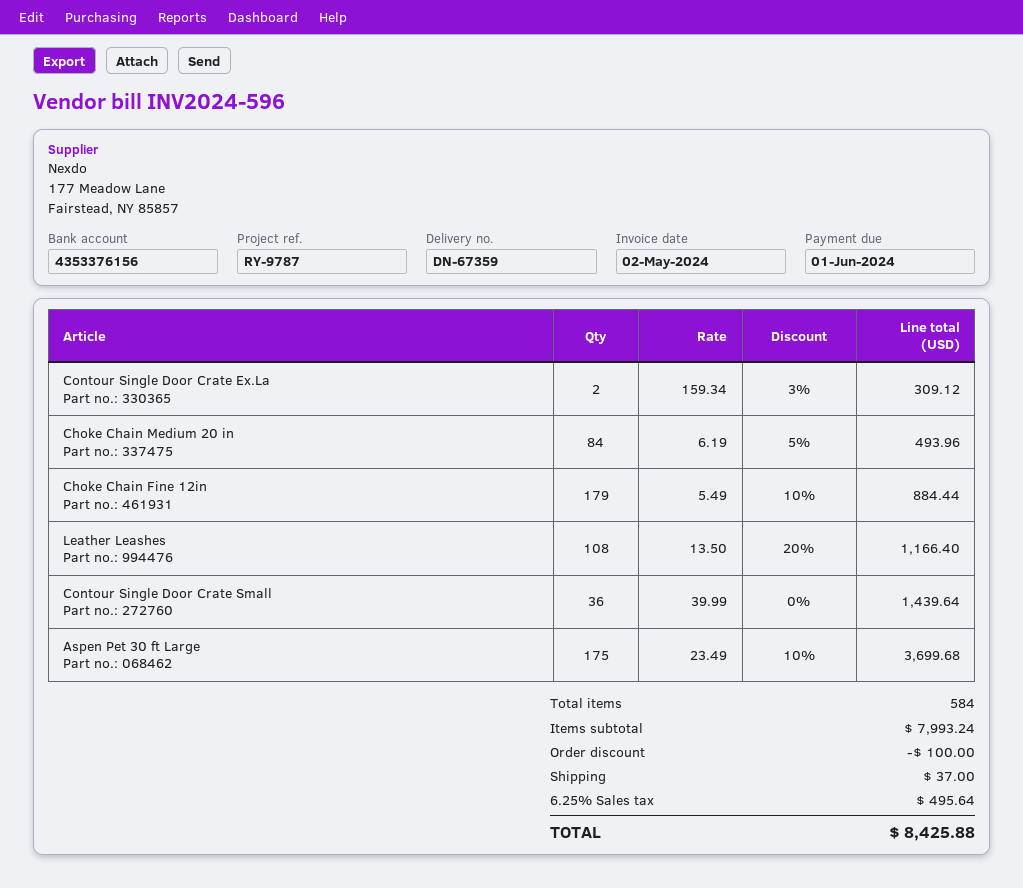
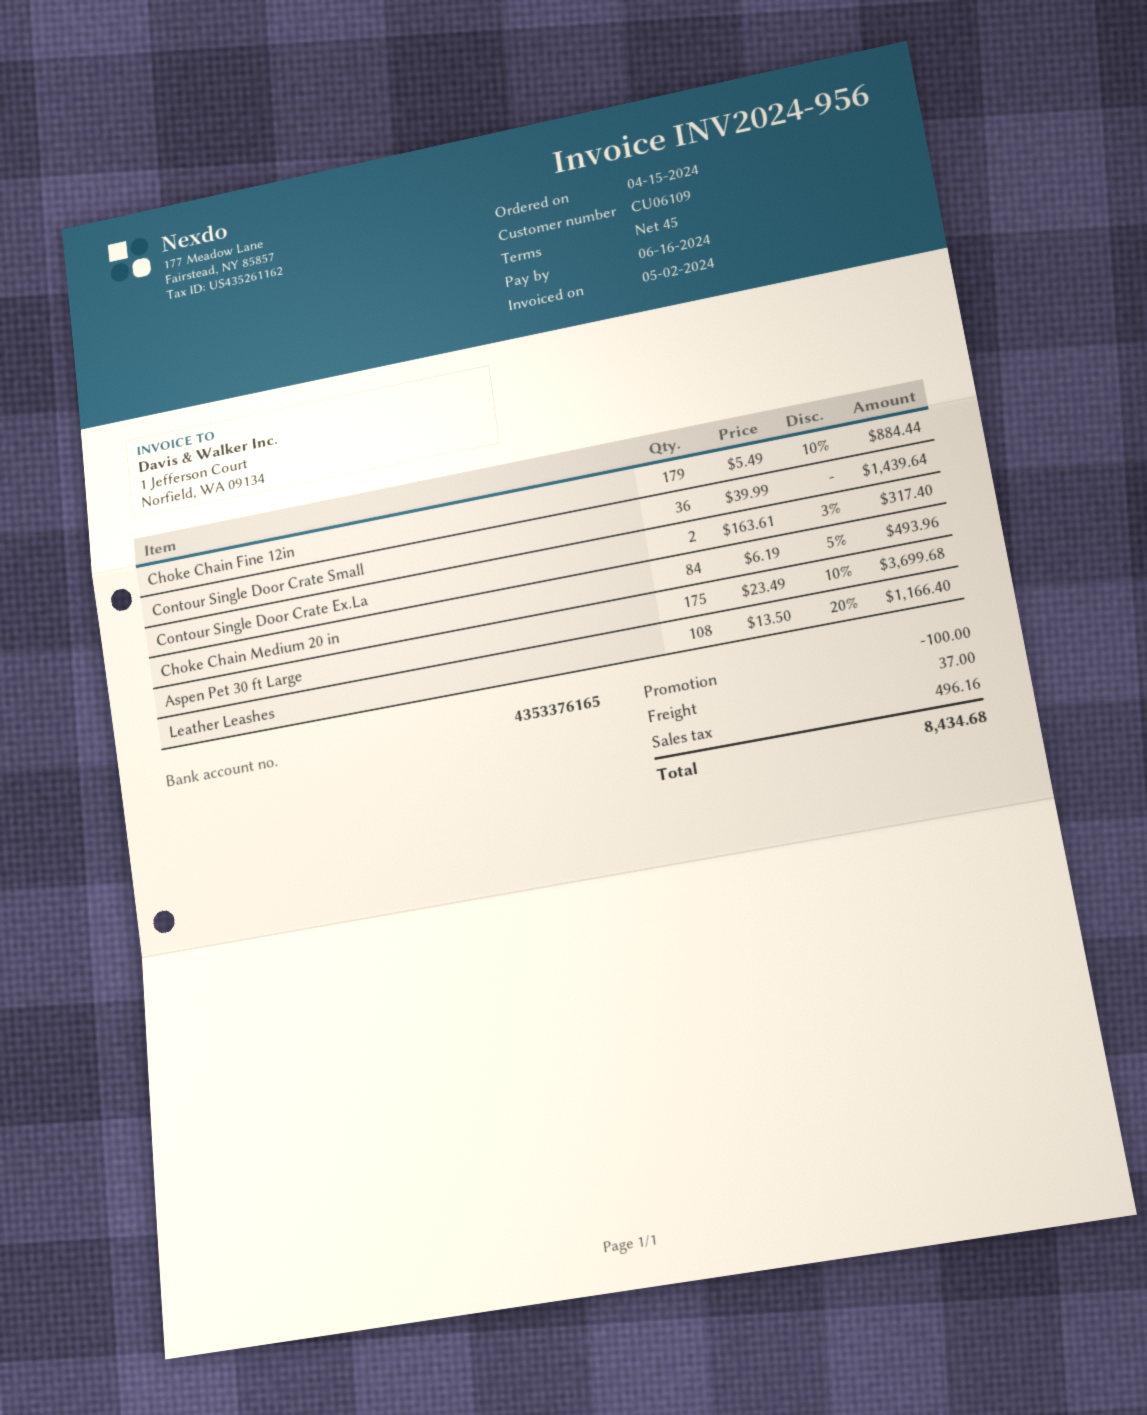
invoice number: INV2024-596 -> INV2024-956
due date: 2024-06-01 -> 2024-06-16
bank account: 4353376156 -> 4353376165
Contour Single Door Crate Ex.La: 2 x 159.34 - 3% = 309.12 -> 2 x 163.61 - 3% = 317.40
tax: 495.64 -> 496.16
total: 8425.88 -> 8434.68

